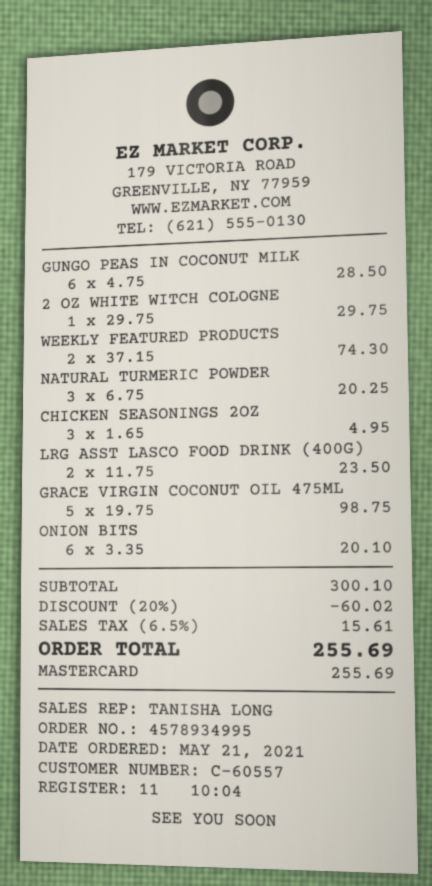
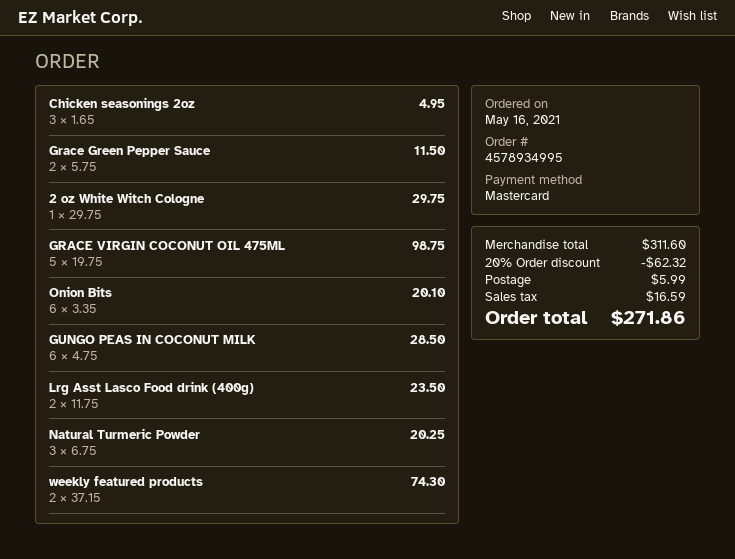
order date: 2021-05-21 -> 2021-05-16
Grace Green Pepper Sauce: none -> 2 x 5.75 = 11.50
subtotal: 300.10 -> 311.60
discount: 20% = 60.02 -> 20% = 62.32
shipping: none -> 5.99
tax: 15.61 -> 16.59
total: 255.69 -> 271.86

